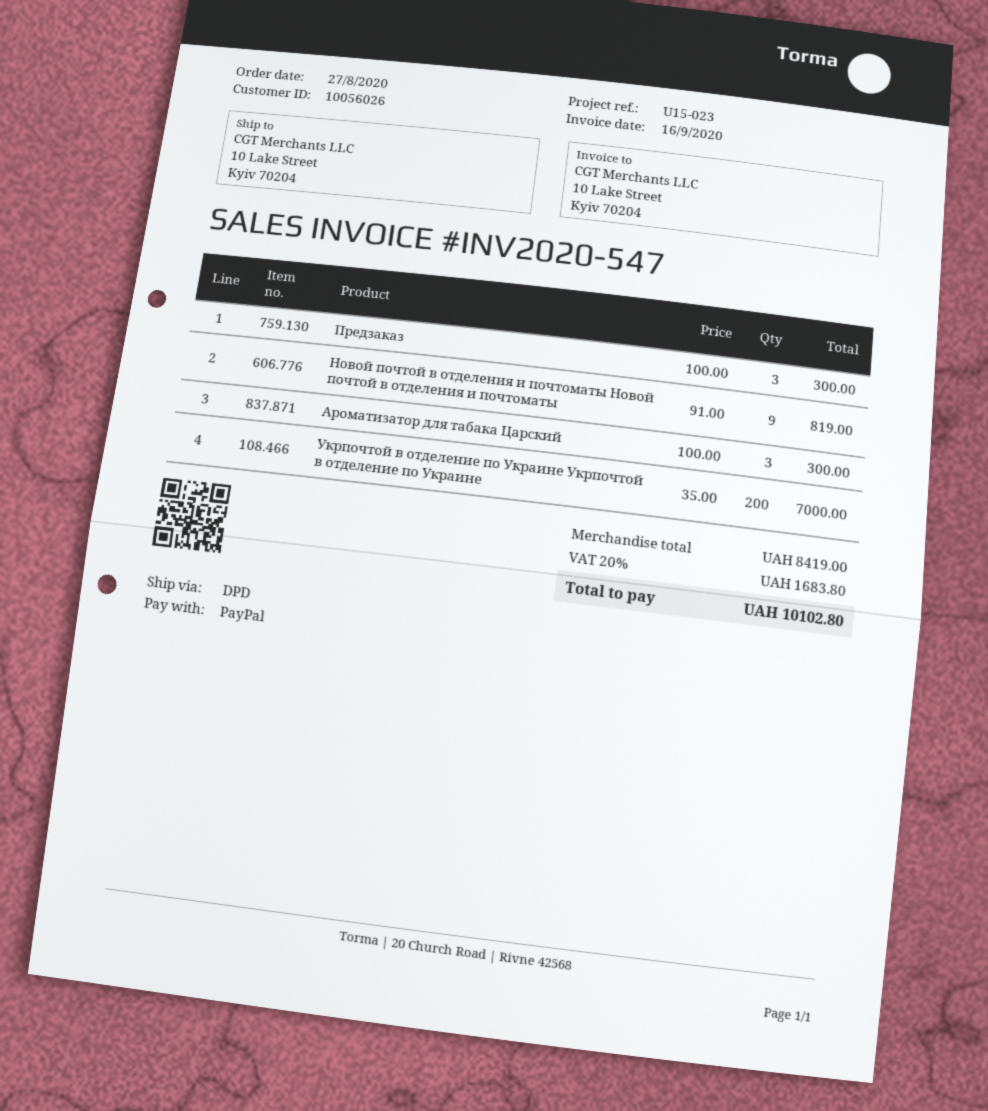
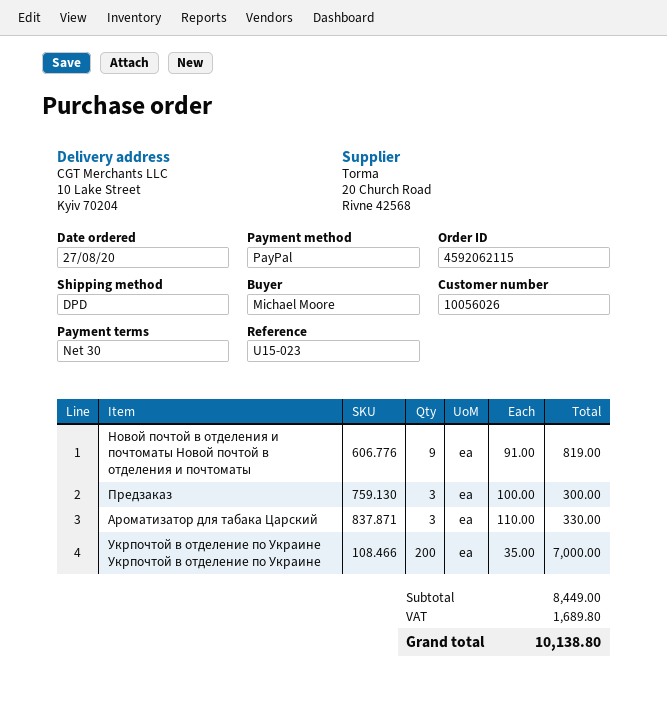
Ароматизатор для табака Царский: 3 x 100.00 = 300.00 -> 3 x 110.00 = 330.00
subtotal: 8419.00 -> 8449.00
tax: 1683.80 -> 1689.80
total: 10102.80 -> 10138.80

